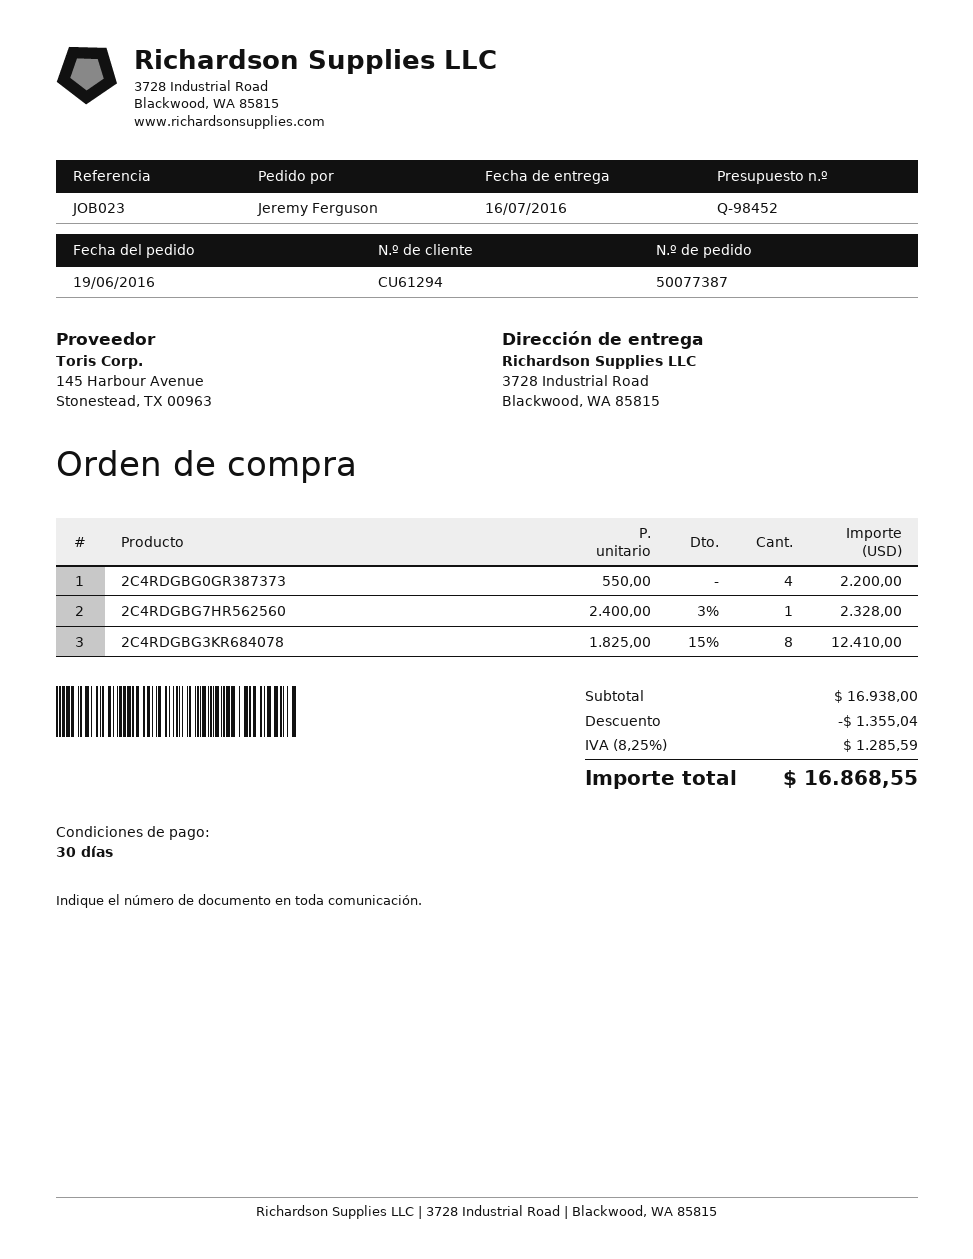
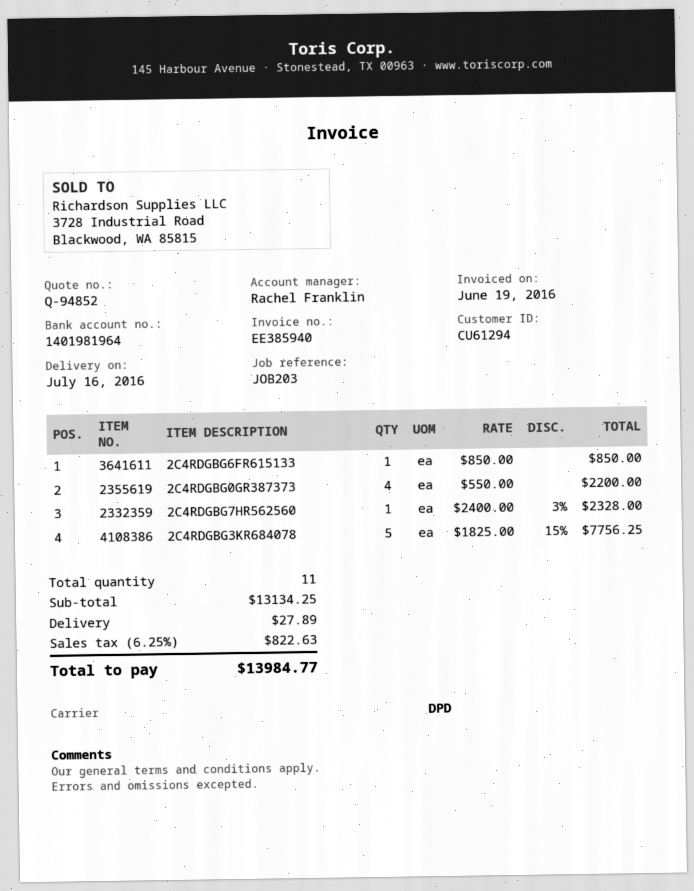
quote number: Q-98452 -> Q-94852
reference: JOB023 -> JOB203
2C4RDGBG3KR684078: 8 x 1825.00 - 15% = 12410.00 -> 5 x 1825.00 - 15% = 7756.25
2C4RDGBG6FR615133: none -> 1 x 850.00 = 850.00
subtotal: 16938.00 -> 13134.25
discount: 1355.04 -> none
shipping: none -> 27.89
tax: 8.25% = 1285.59 -> 6.25% = 822.63
total: 16868.55 -> 13984.77

